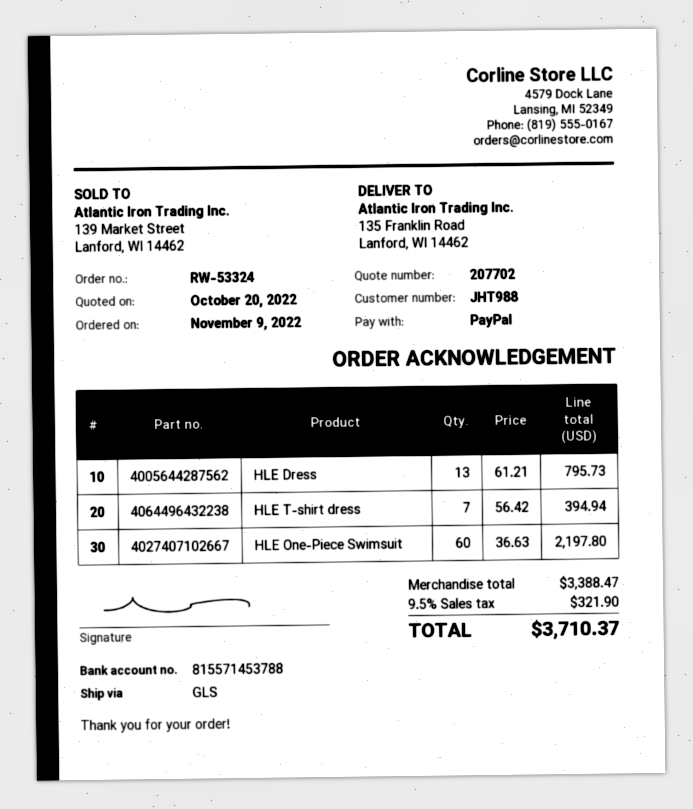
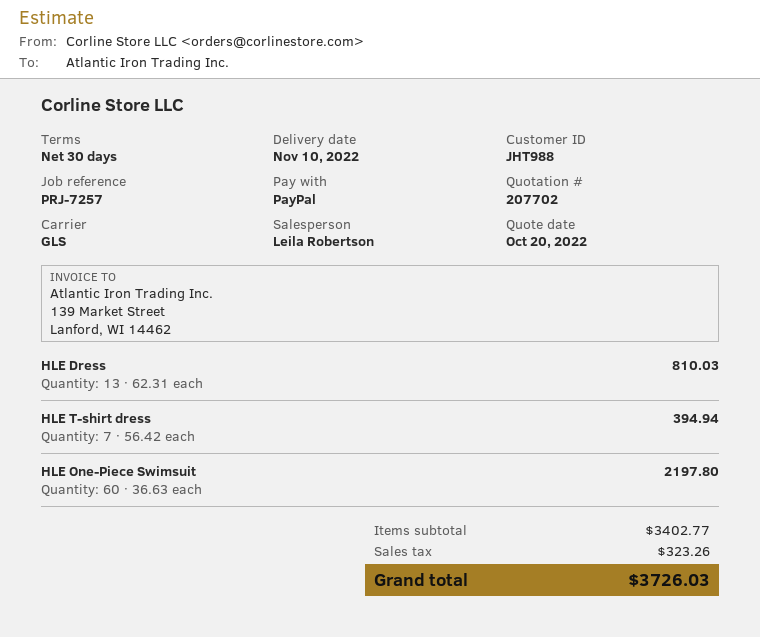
HLE Dress: 13 x 61.21 = 795.73 -> 13 x 62.31 = 810.03
subtotal: 3388.47 -> 3402.77
tax: 321.90 -> 323.26
total: 3710.37 -> 3726.03

